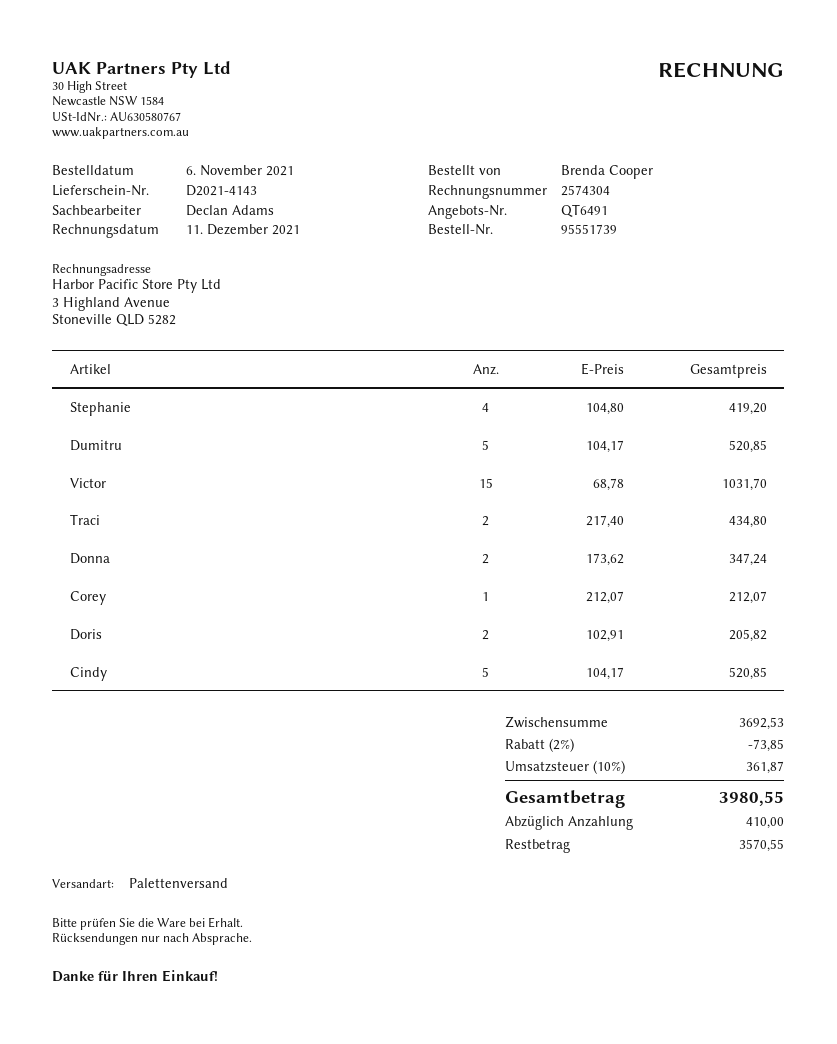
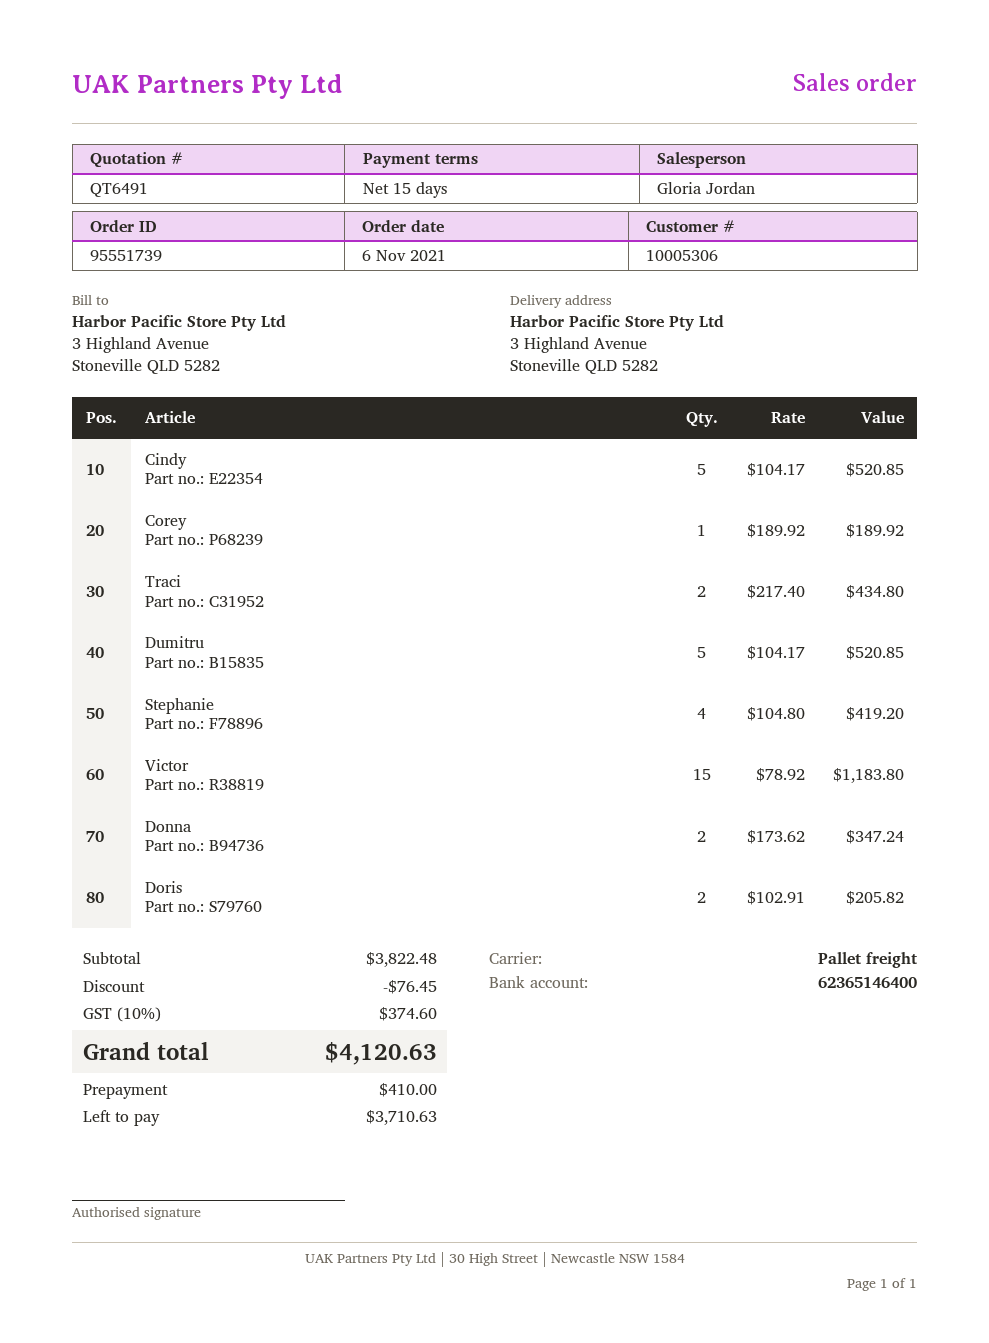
sales rep: Declan Adams -> Gloria Jordan
Victor: 15 x 68.78 = 1031.70 -> 15 x 78.92 = 1183.80
Corey: 1 x 212.07 = 212.07 -> 1 x 189.92 = 189.92
subtotal: 3692.53 -> 3822.48
discount: 73.85 -> 76.45
tax: 10% = 361.87 -> 10% = 374.60
total: 3980.55 -> 4120.63
balance: 3570.55 -> 3710.63

